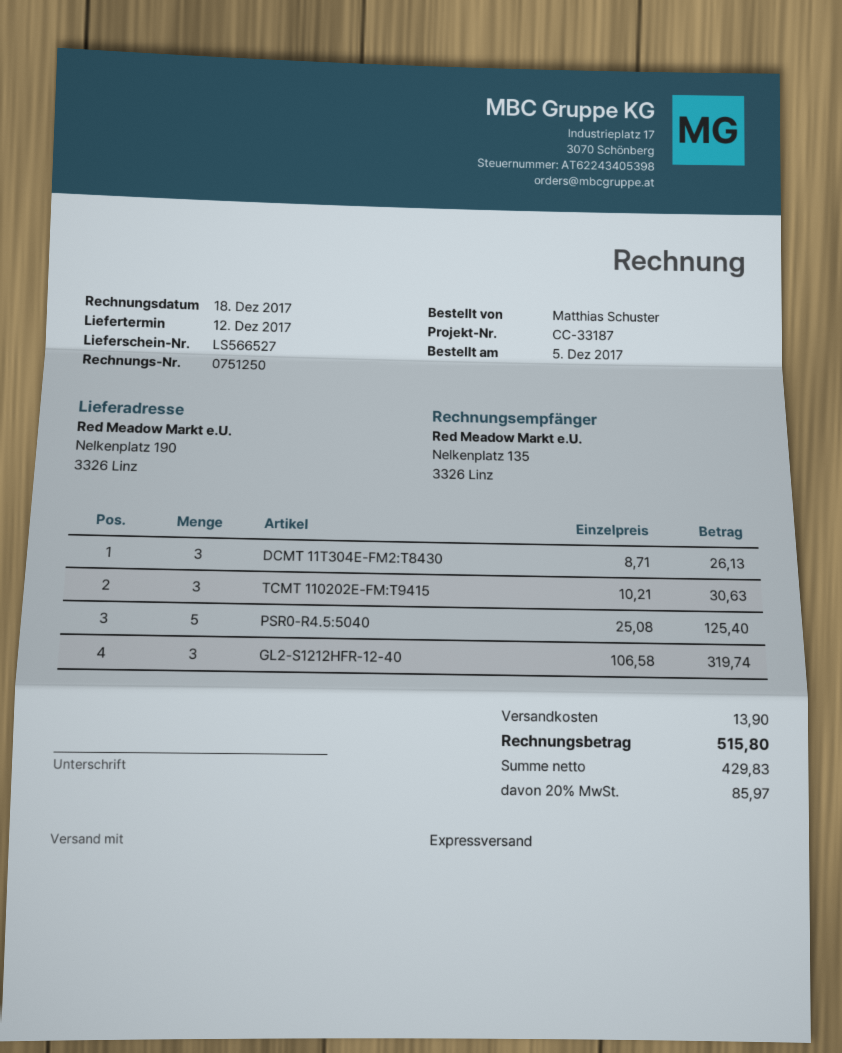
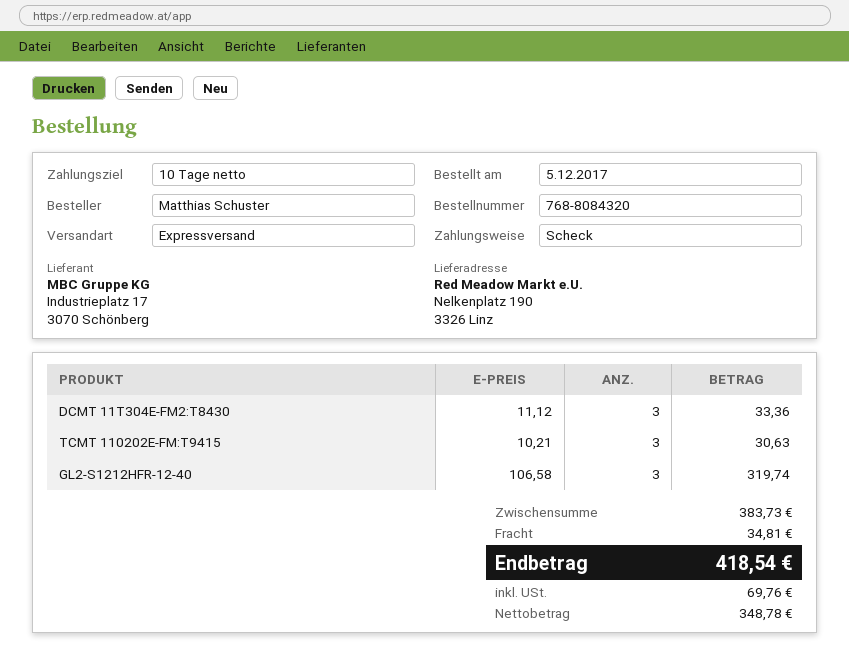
DCMT 11T304E-FM2:T8430: 3 x 8.71 = 26.13 -> 3 x 11.12 = 33.36
PSR0-R4.5:5040: 5 x 25.08 = 125.40 -> none
shipping: 13.90 -> 34.81
net: 429.83 -> 348.78
tax: 85.97 -> 69.76
total: 515.80 -> 418.54

